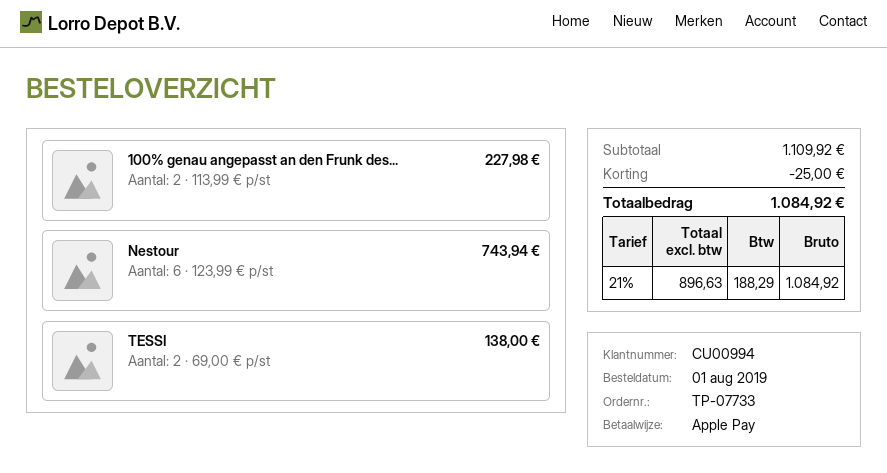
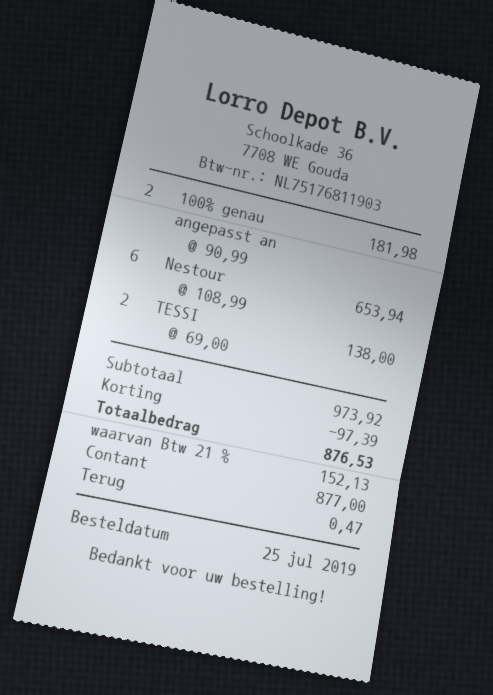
order date: 2019-08-01 -> 2019-07-25
payment method: Apple Pay -> cash
100% genau angepasst an den Frunk des...: 2 x 113.99 = 227.98 -> 2 x 90.99 = 181.98
Nestour: 6 x 123.99 = 743.94 -> 6 x 108.99 = 653.94
subtotal: 1109.92 -> 973.92
discount: 25.00 -> 97.39
tax: 21% = 188.29 -> 21% = 152.13
total: 1084.92 -> 876.53

